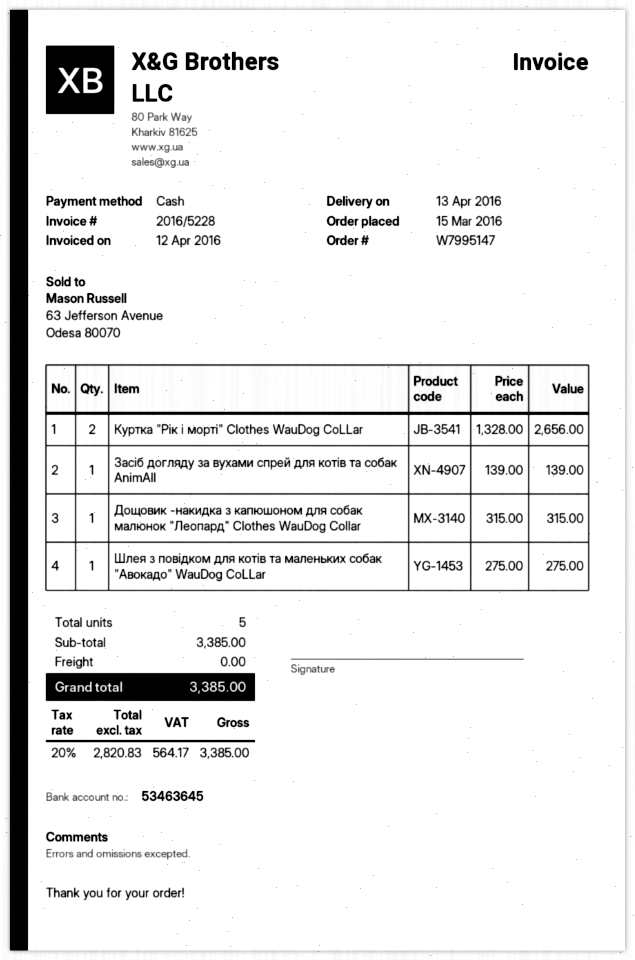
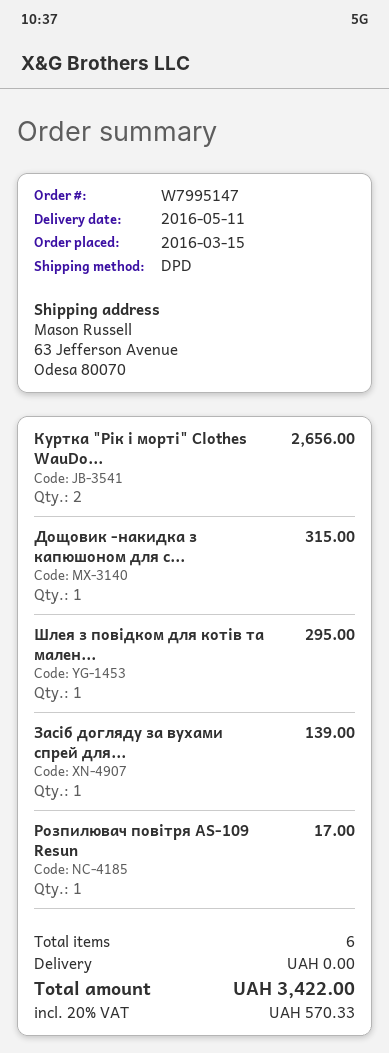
delivery date: 2016-04-13 -> 2016-05-11
Шлея з повідком для котів та маленьких собак "Авокадо" WauDog CoLLar: 1 for 275.00 -> 1 for 295.00
Розпилювач повітря AS-109 Resun: none -> 1 for 17.00
total quantity: 5 -> 6
tax: 20% = 564.17 -> 20% = 570.33
total: 3385.00 -> 3422.00

